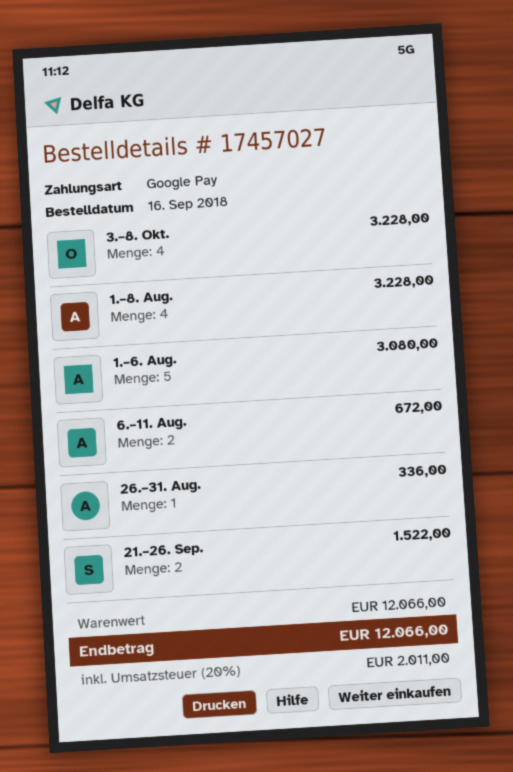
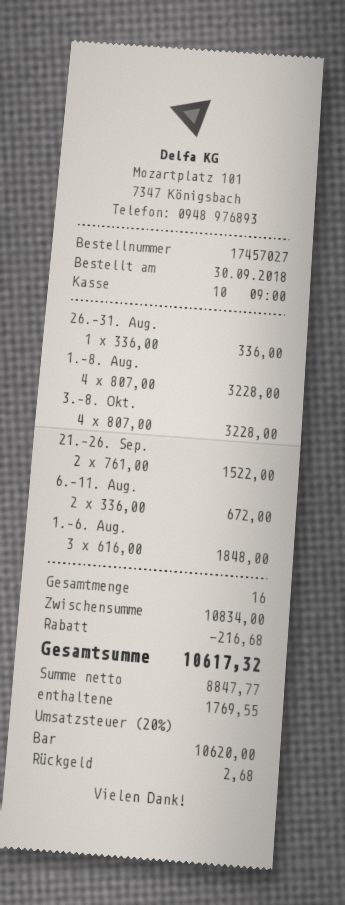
order date: 2018-09-16 -> 2018-09-30
payment method: Google Pay -> cash
1.–6. Aug.: 5 for 3080.00 -> 3 for 1848.00
subtotal: 12066.00 -> 10834.00
discount: none -> 216.68
tax: 20% = 2011.00 -> 20% = 1769.55
total: 12066.00 -> 10617.32

